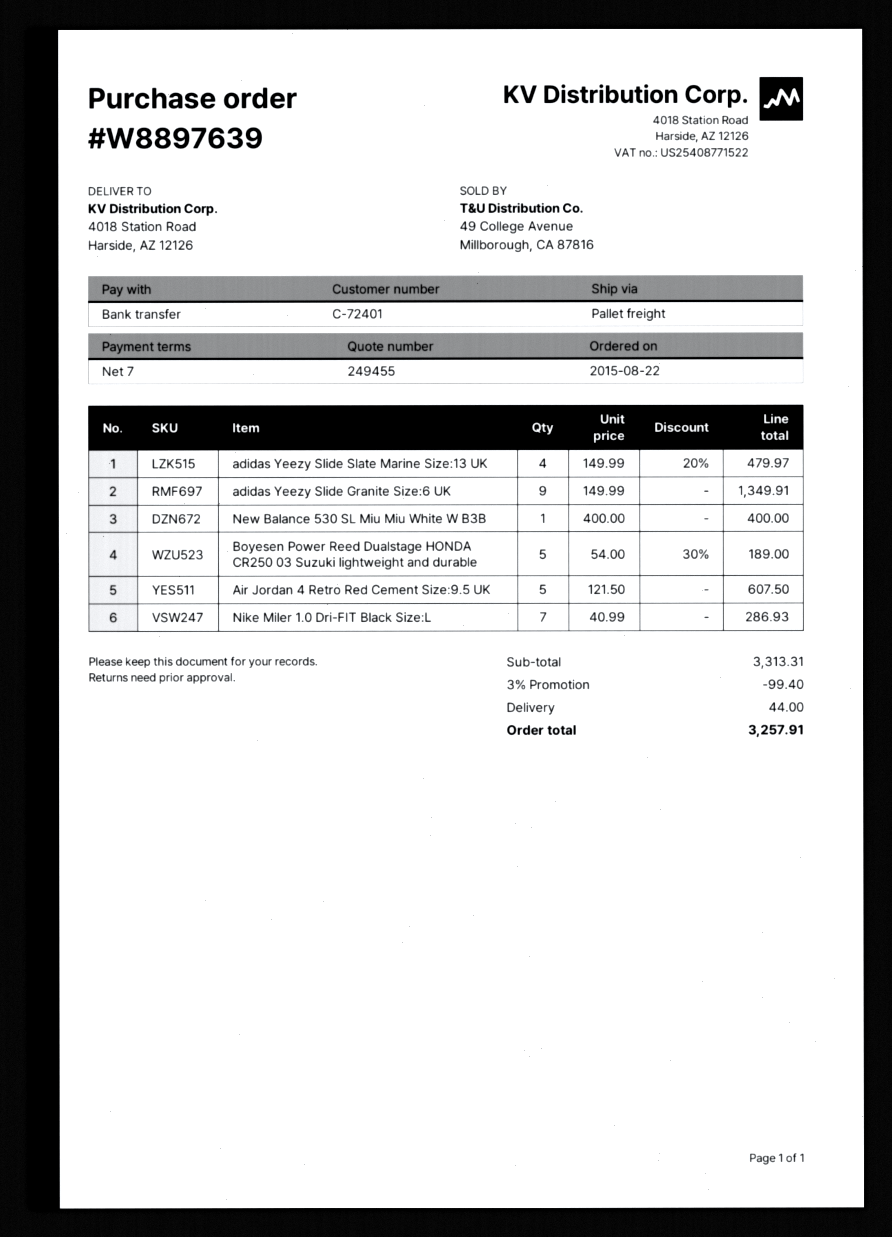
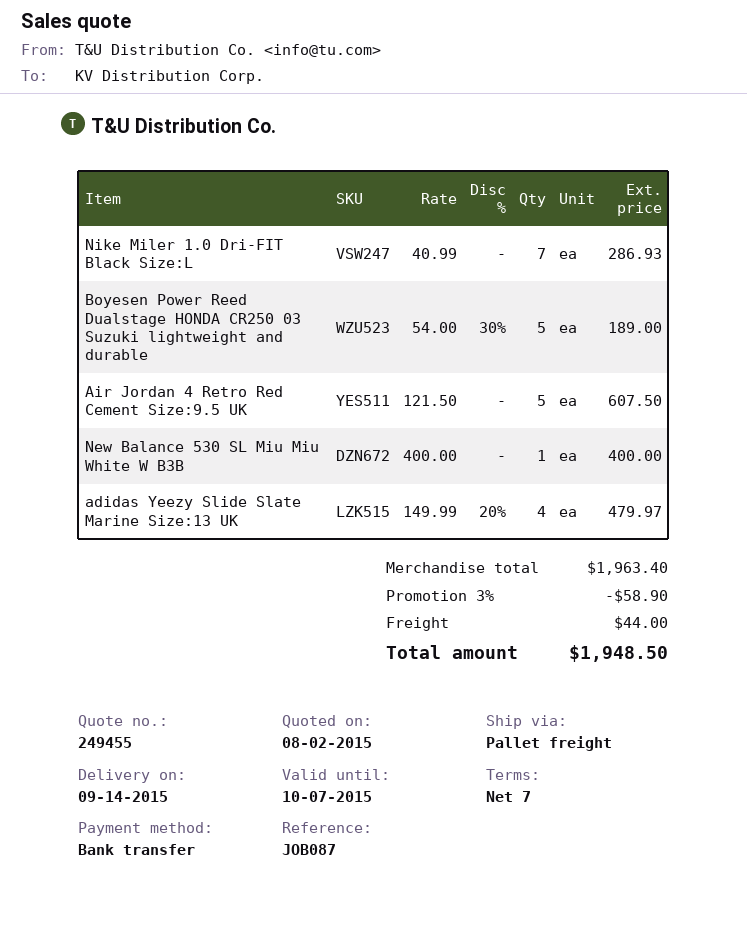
adidas Yeezy Slide Granite Size:6 UK: 9 x 149.99 = 1349.91 -> none
subtotal: 3313.31 -> 1963.40
discount: 3% = 99.40 -> 3% = 58.90
total: 3257.91 -> 1948.50

